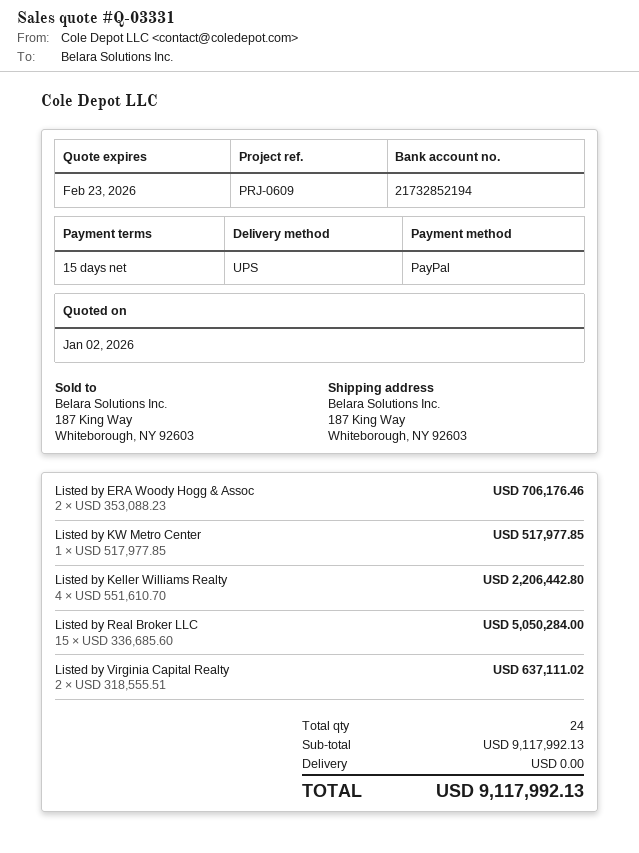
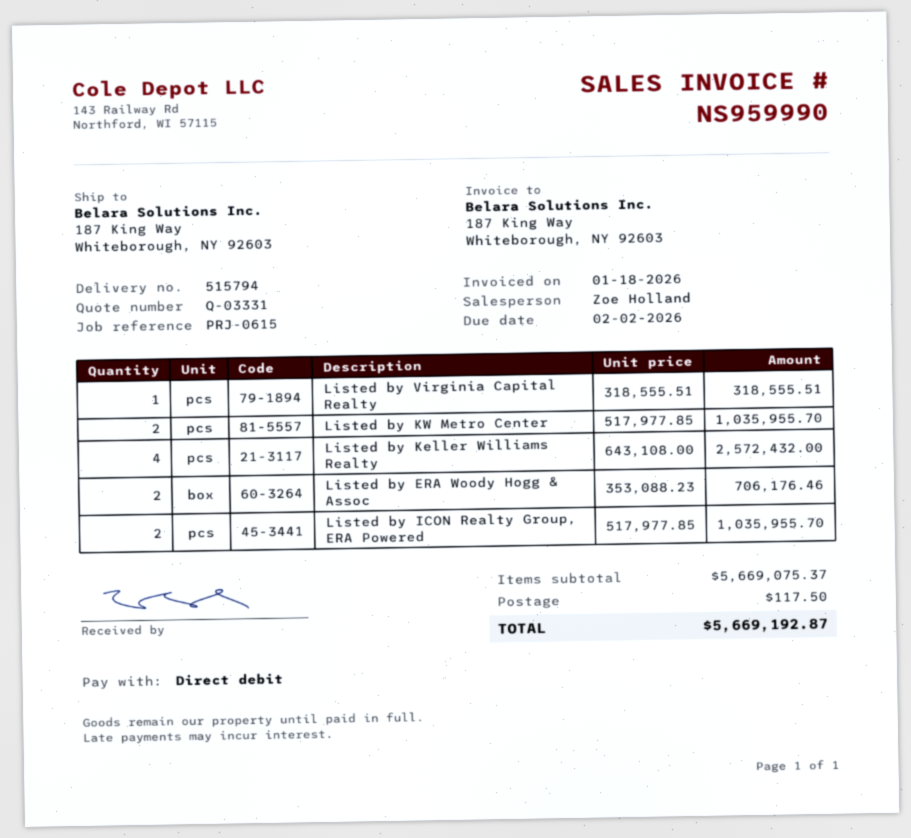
reference: PRJ-0609 -> PRJ-0615
payment method: PayPal -> direct debit
Listed by KW Metro Center: 1 x 517977.85 = 517977.85 -> 2 x 517977.85 = 1035955.70
Listed by Keller Williams Realty: 4 x 551610.70 = 2206442.80 -> 4 x 643108.00 = 2572432.00
Listed by Real Broker LLC: 15 x 336685.60 = 5050284.00 -> none
Listed by Virginia Capital Realty: 2 x 318555.51 = 637111.02 -> 1 x 318555.51 = 318555.51
Listed by ICON Realty Group, ERA Powered: none -> 2 x 517977.85 = 1035955.70
subtotal: 9117992.13 -> 5669075.37
shipping: 0.00 -> 117.50
total: 9117992.13 -> 5669192.87

